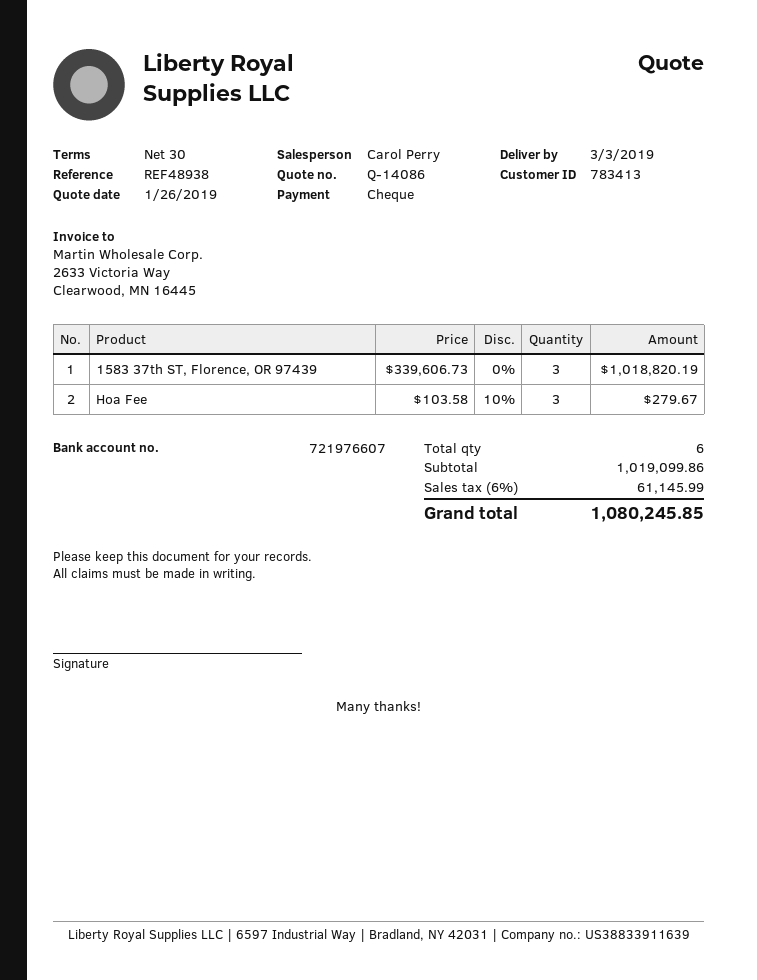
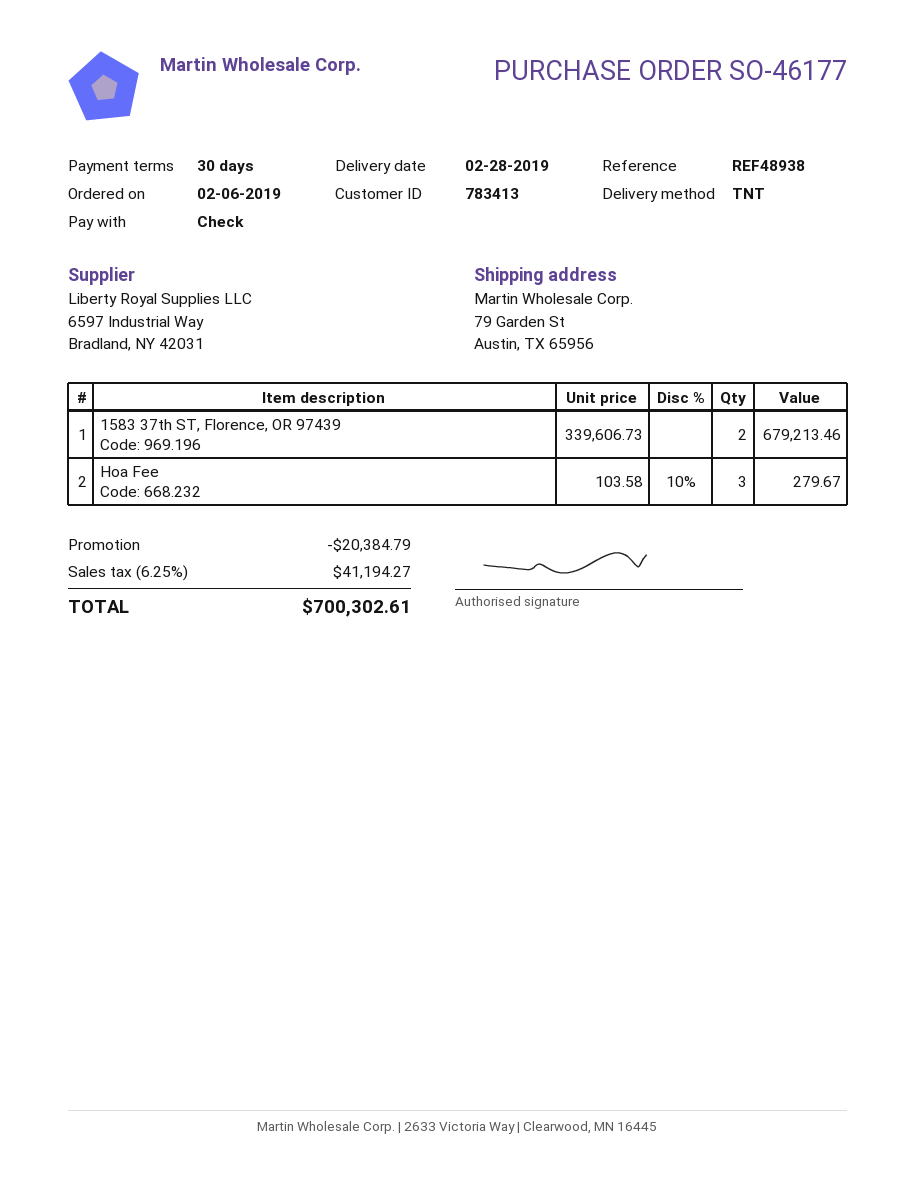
delivery date: 2019-03-03 -> 2019-02-28
1583 37th ST, Florence, OR 97439: 3 x 339606.73 = 1018820.19 -> 2 x 339606.73 = 679213.46
discount: none -> 20384.79
tax: 6% = 61145.99 -> 6.25% = 41194.27
total: 1080245.85 -> 700302.61

